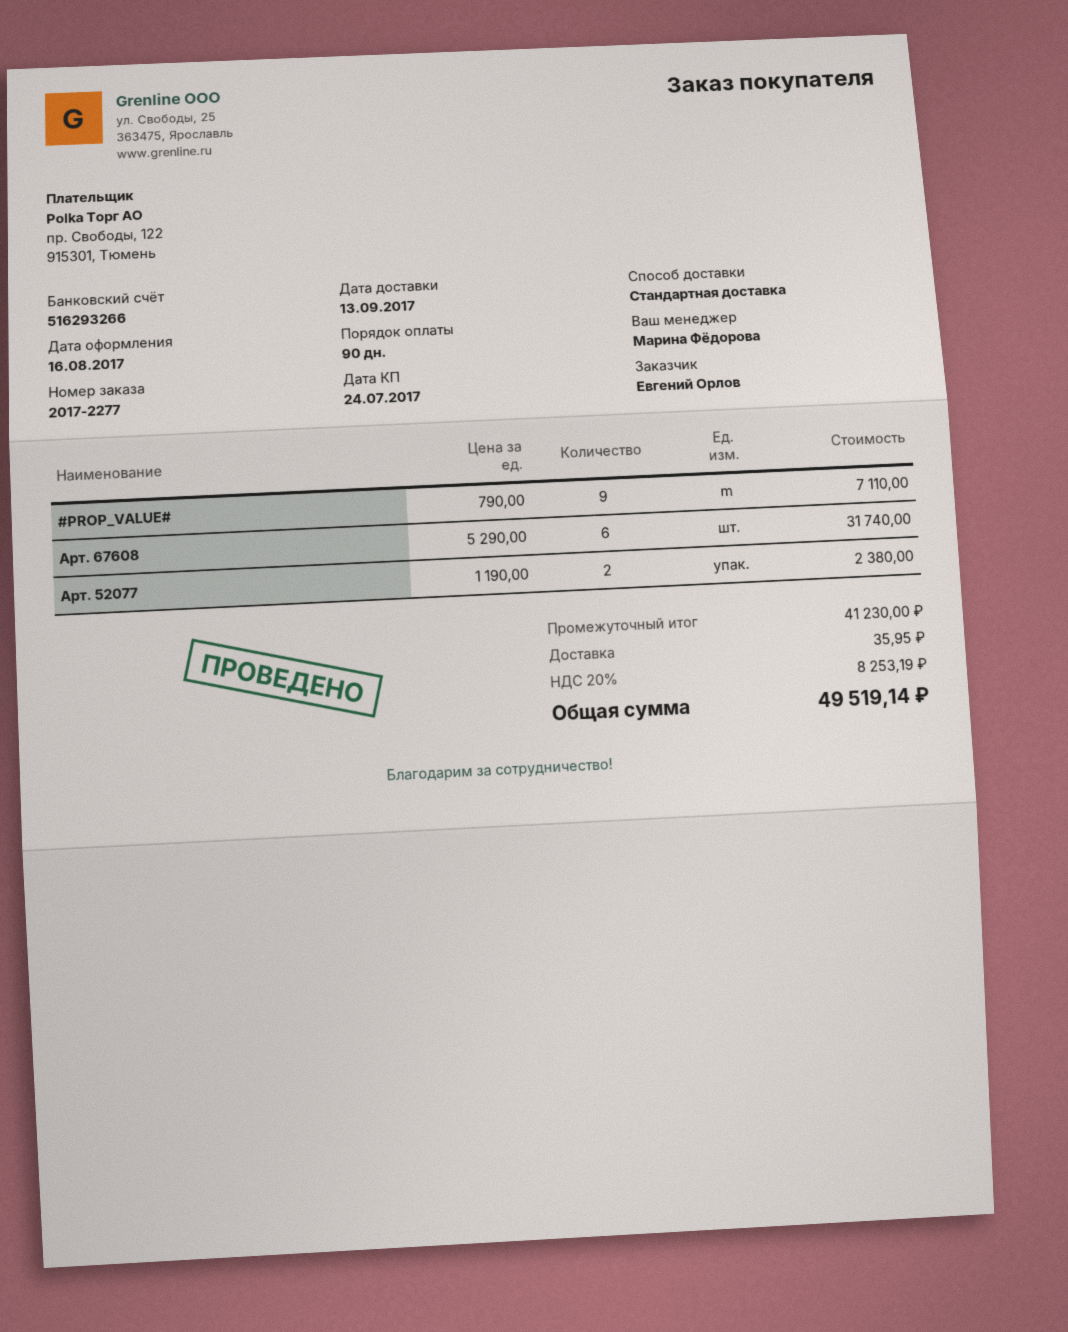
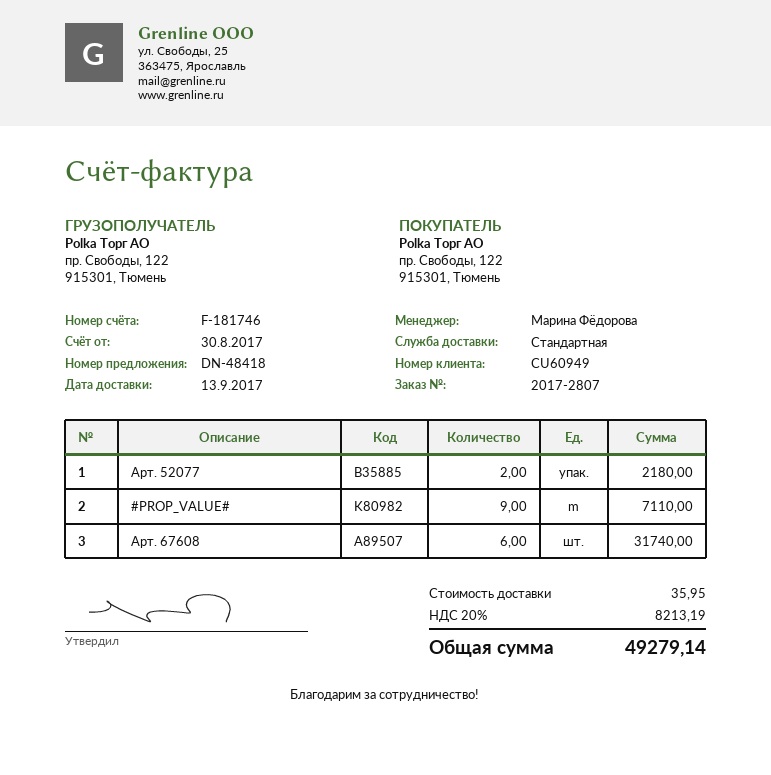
order number: 2017-2277 -> 2017-2807
Арт. 52077: 2 for 2380.00 -> 2 for 2180.00
tax: 20% = 8253.19 -> 20% = 8213.19
total: 49519.14 -> 49279.14

